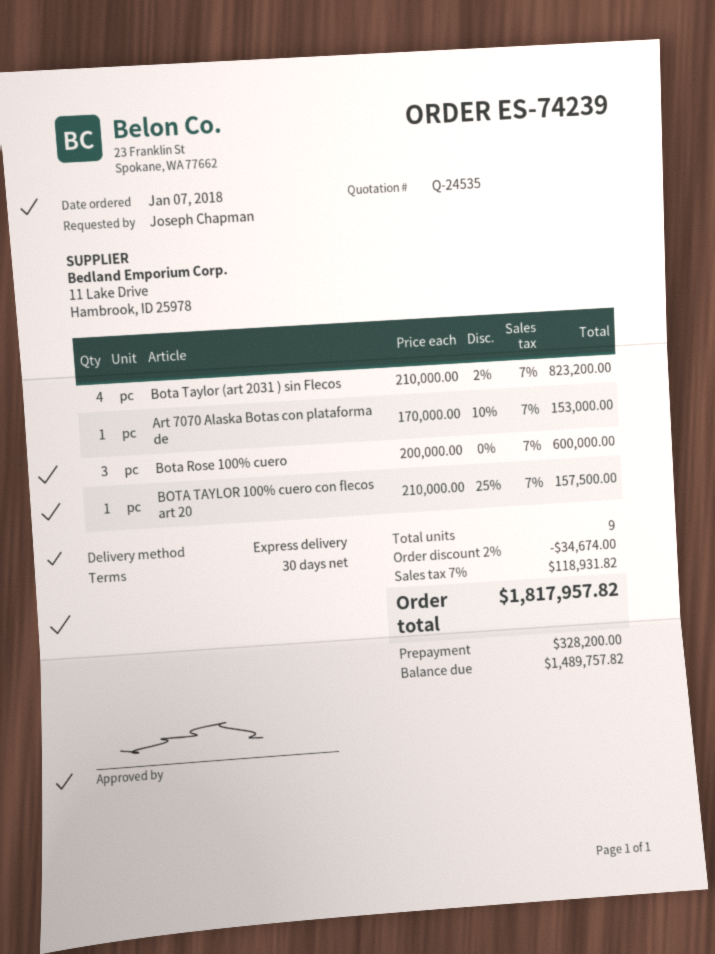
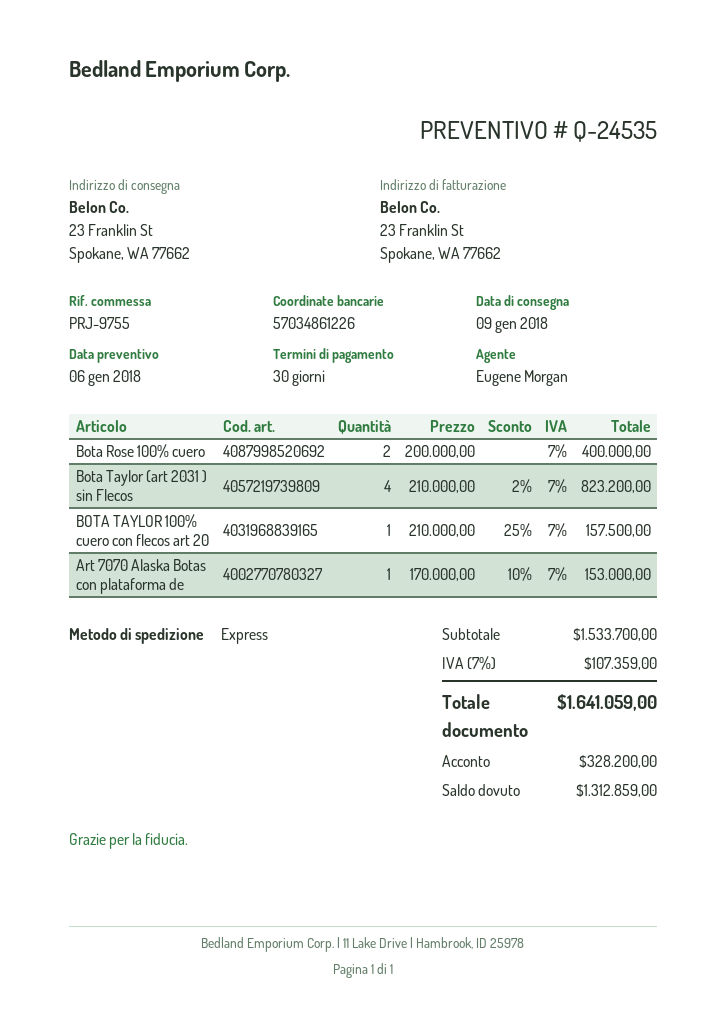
Bota Rose 100% cuero: 3 x 200000.00 = 600000.00 -> 2 x 200000.00 = 400000.00
discount: 2% = 34674.00 -> none
tax: 7% = 118931.82 -> 7% = 107359.00
total: 1817957.82 -> 1641059.00
balance: 1489757.82 -> 1312859.00

